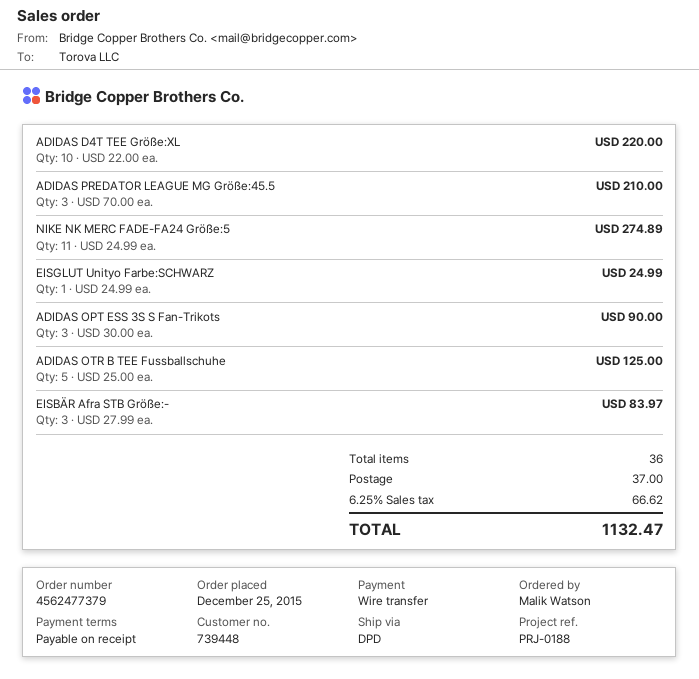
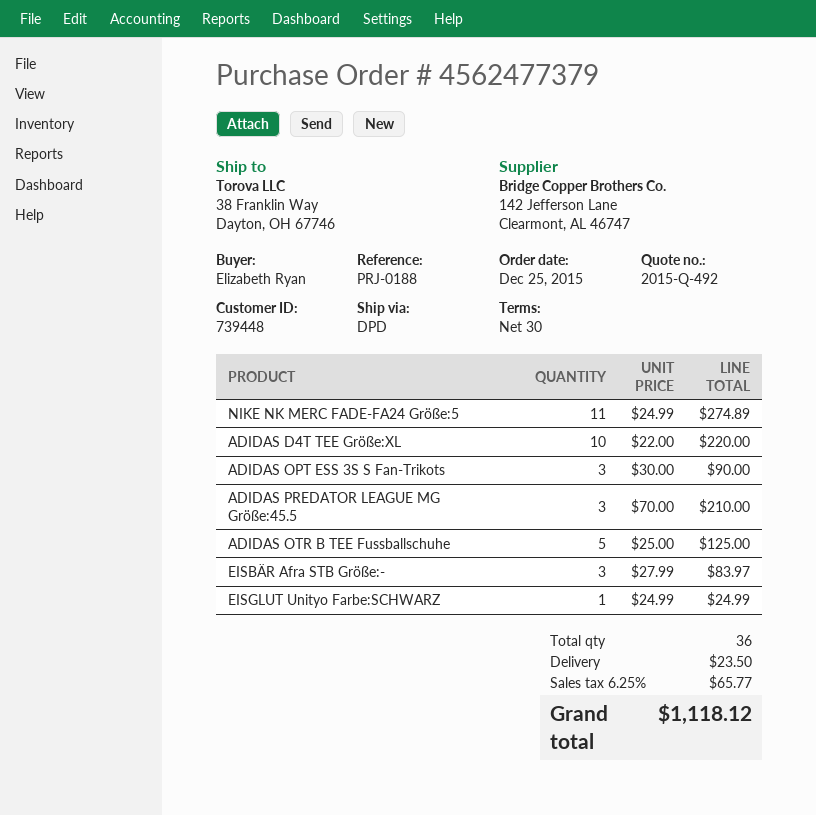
payment terms: on receipt -> 30 days
ordered by: Malik Watson -> Elizabeth Ryan
shipping: 37.00 -> 23.50
tax: 6.25% = 66.62 -> 6.25% = 65.77
total: 1132.47 -> 1118.12

